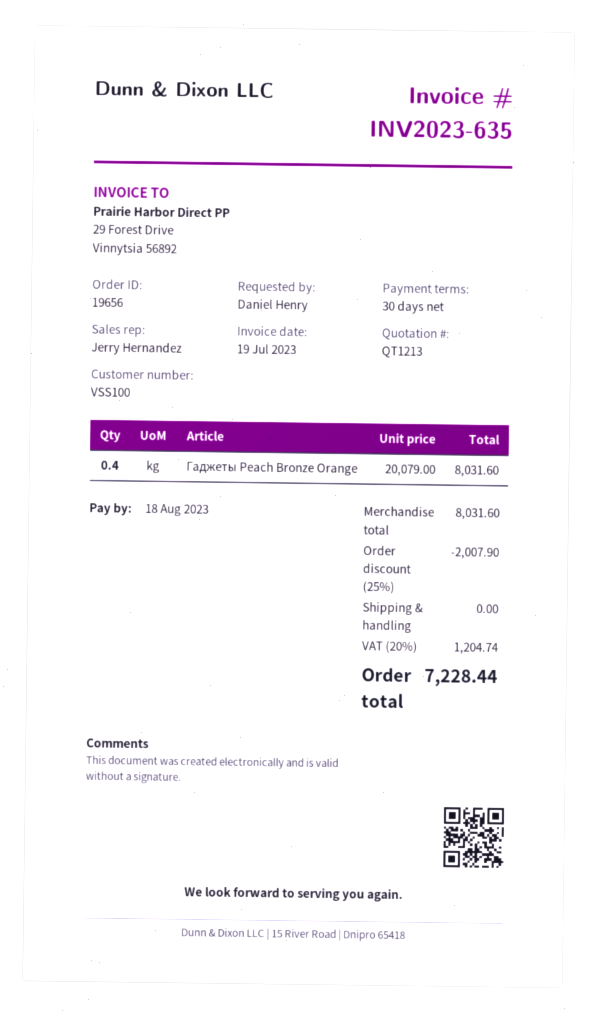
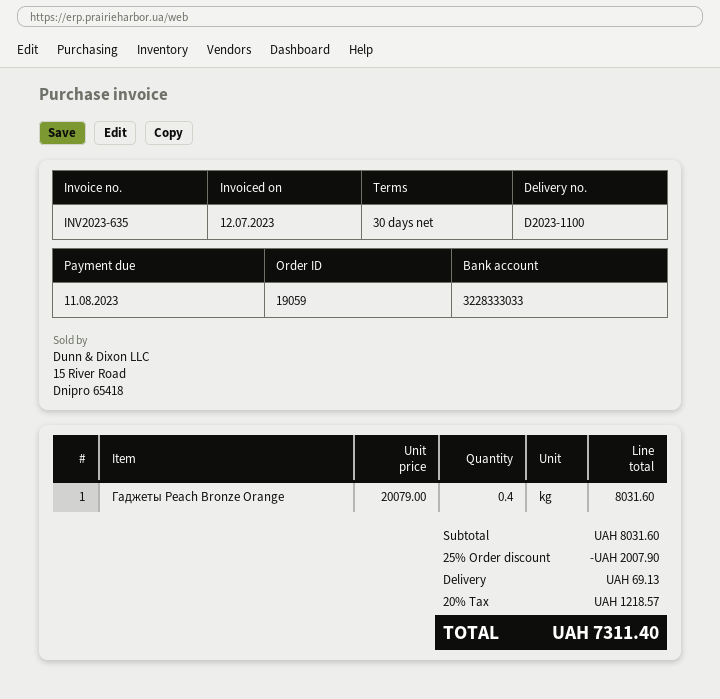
order number: 19656 -> 19059
invoice date: 2023-07-19 -> 2023-07-12
due date: 2023-08-18 -> 2023-08-11
shipping: 0.00 -> 69.13
tax: 20% = 1204.74 -> 20% = 1218.57
total: 7228.44 -> 7311.40

